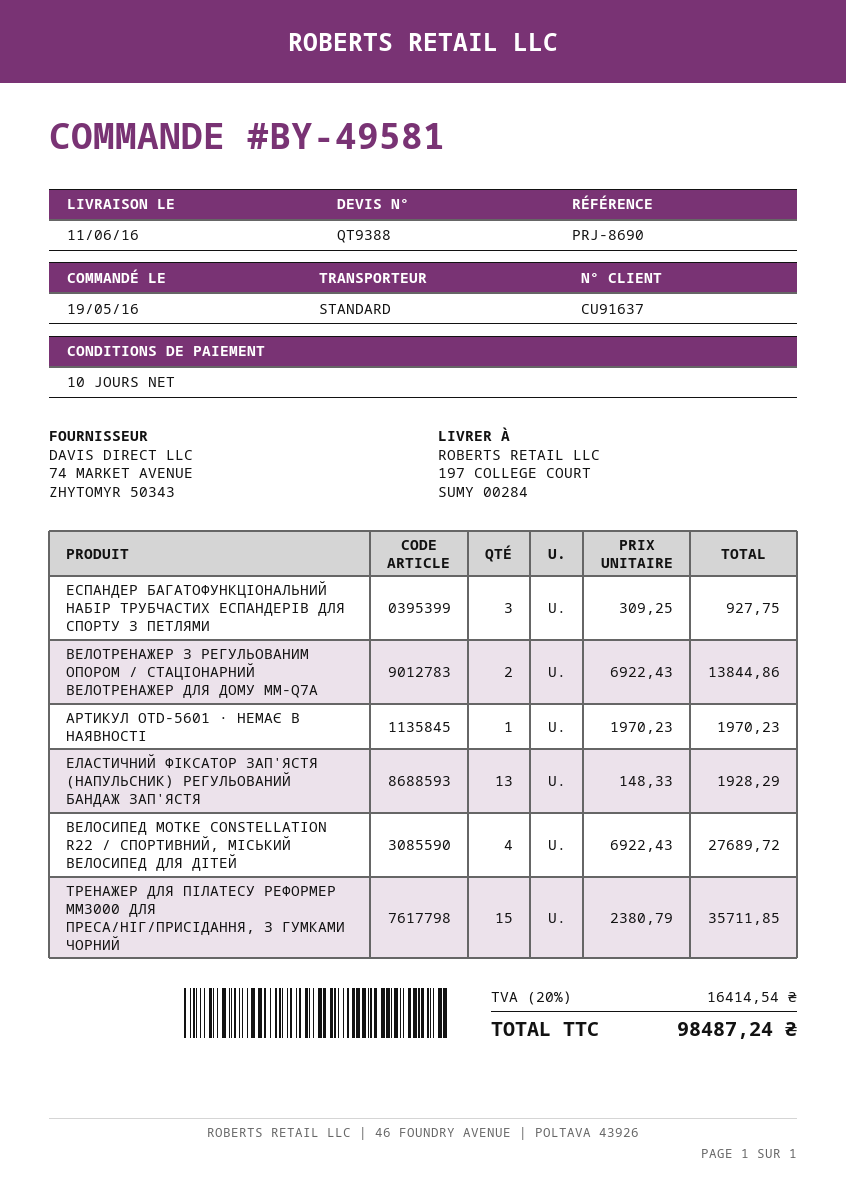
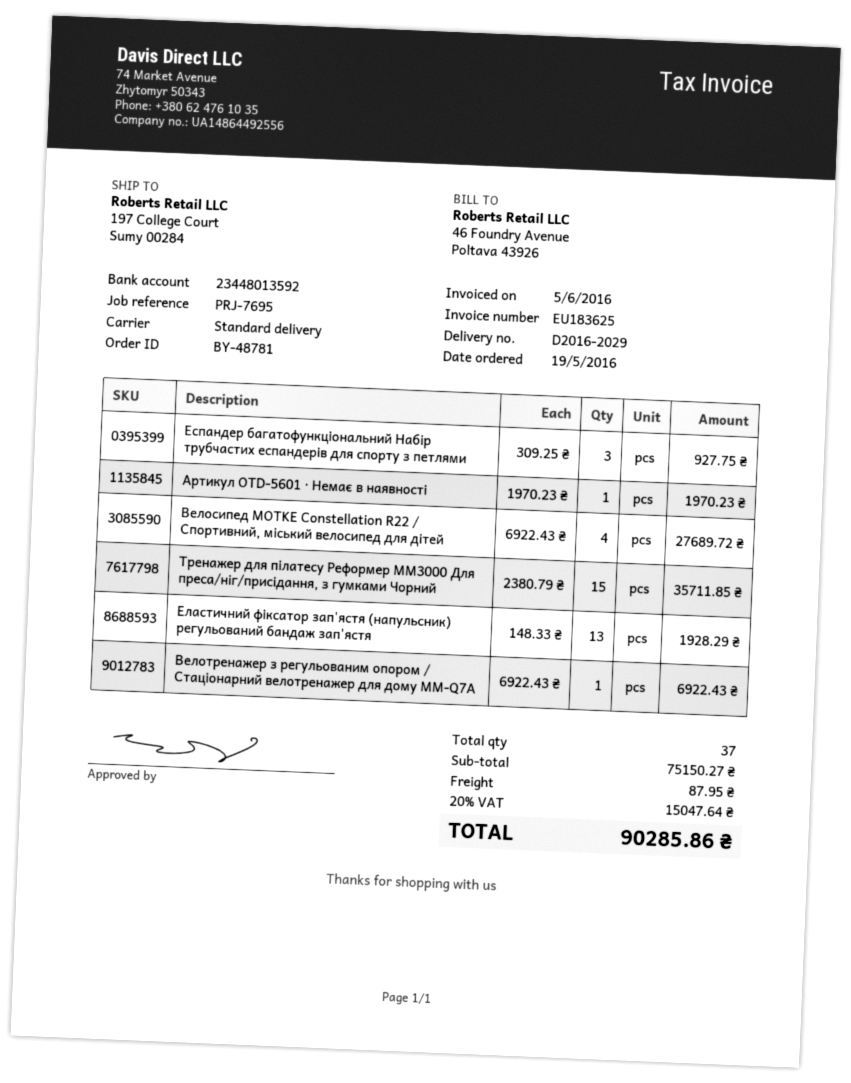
order number: BY-49581 -> BY-48781
reference: PRJ-8690 -> PRJ-7695
ВЕЛОТРЕНАЖЕР З РЕГУЛЬОВАНИМ ОПОРОМ / СТАЦІОНАРНИЙ ВЕЛОТРЕНАЖЕР ДЛЯ ДОМУ MM-Q7A: 2 x 6922.43 = 13844.86 -> 1 x 6922.43 = 6922.43
shipping: none -> 87.95
tax: 20% = 16414.54 -> 20% = 15047.64
total: 98487.24 -> 90285.86

